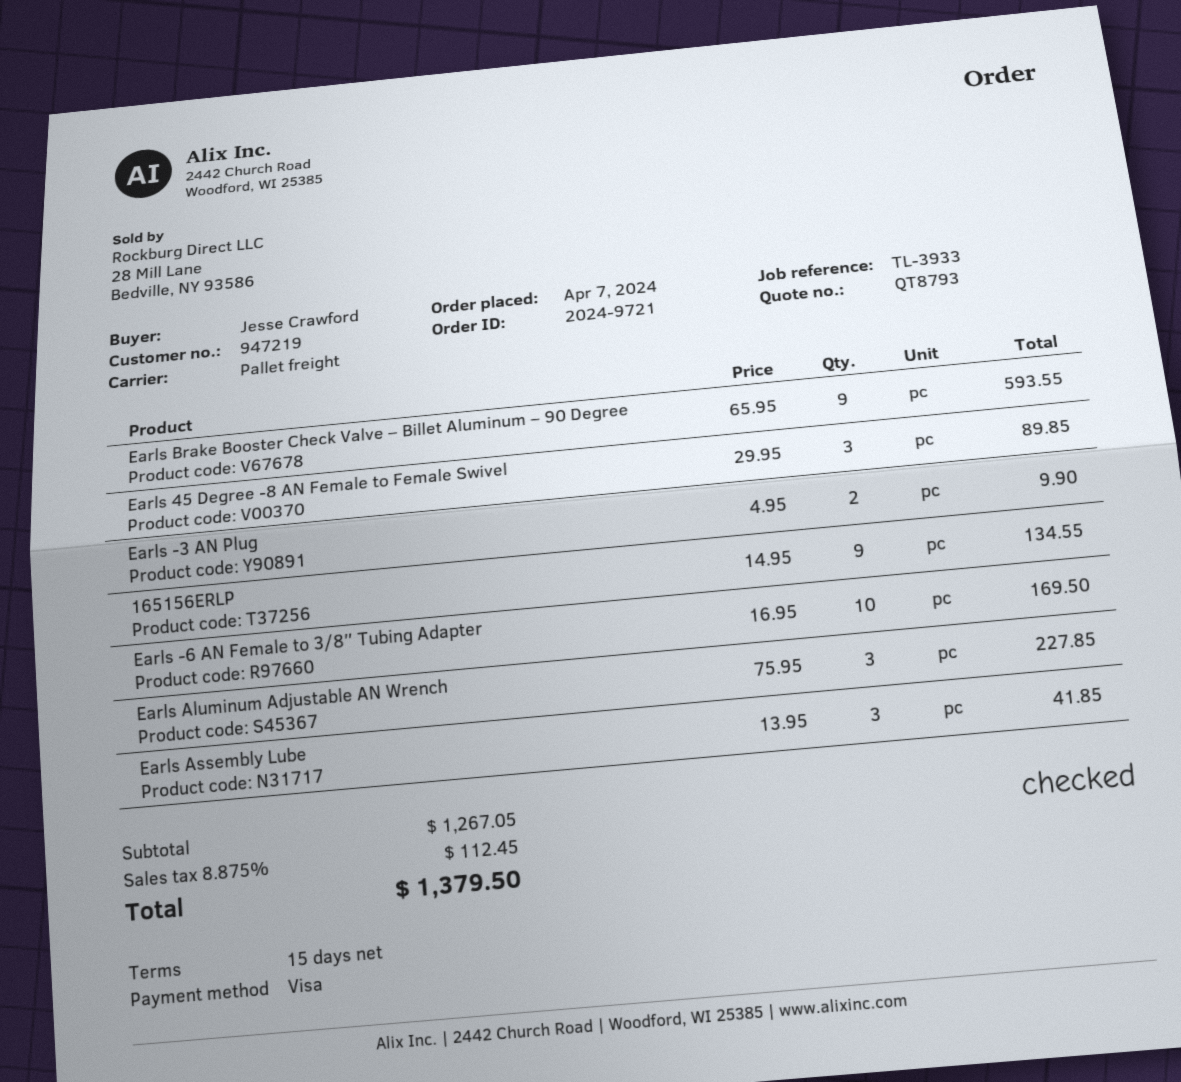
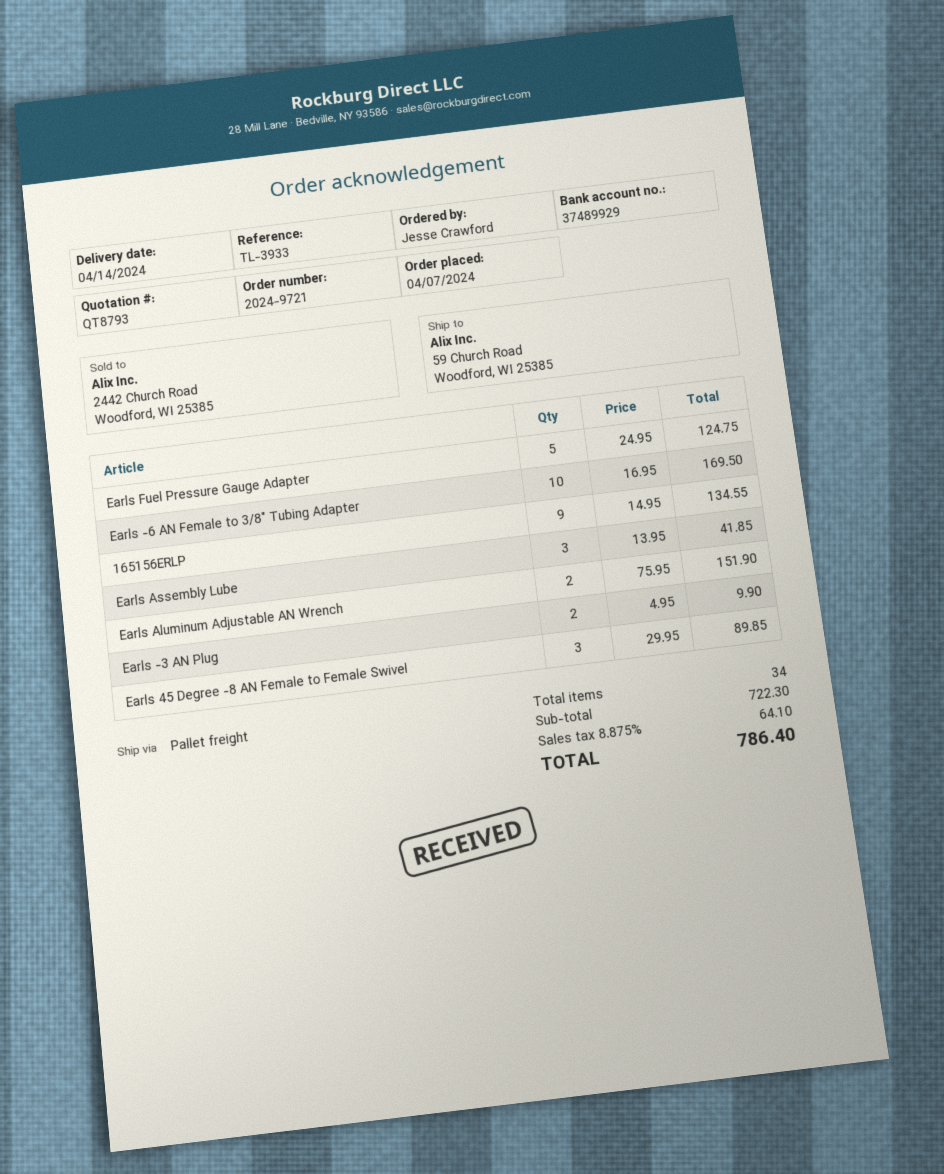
Earls Brake Booster Check Valve – Billet Aluminum – 90 Degree: 9 x 65.95 = 593.55 -> none
Earls Aluminum Adjustable AN Wrench: 3 x 75.95 = 227.85 -> 2 x 75.95 = 151.90
Earls Fuel Pressure Gauge Adapter: none -> 5 x 24.95 = 124.75
subtotal: 1267.05 -> 722.30
tax: 8.875% = 112.45 -> 8.875% = 64.10
total: 1379.50 -> 786.40

